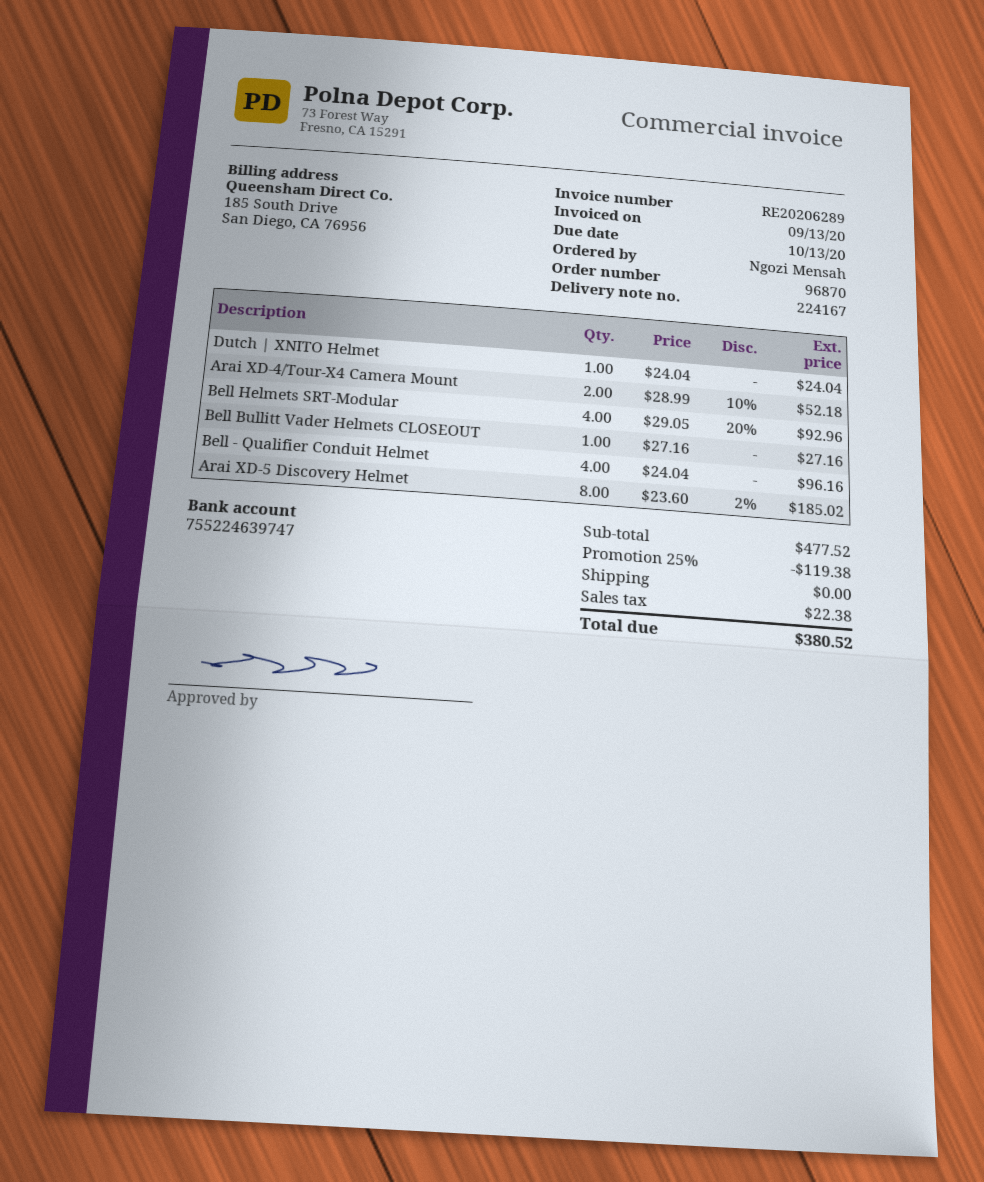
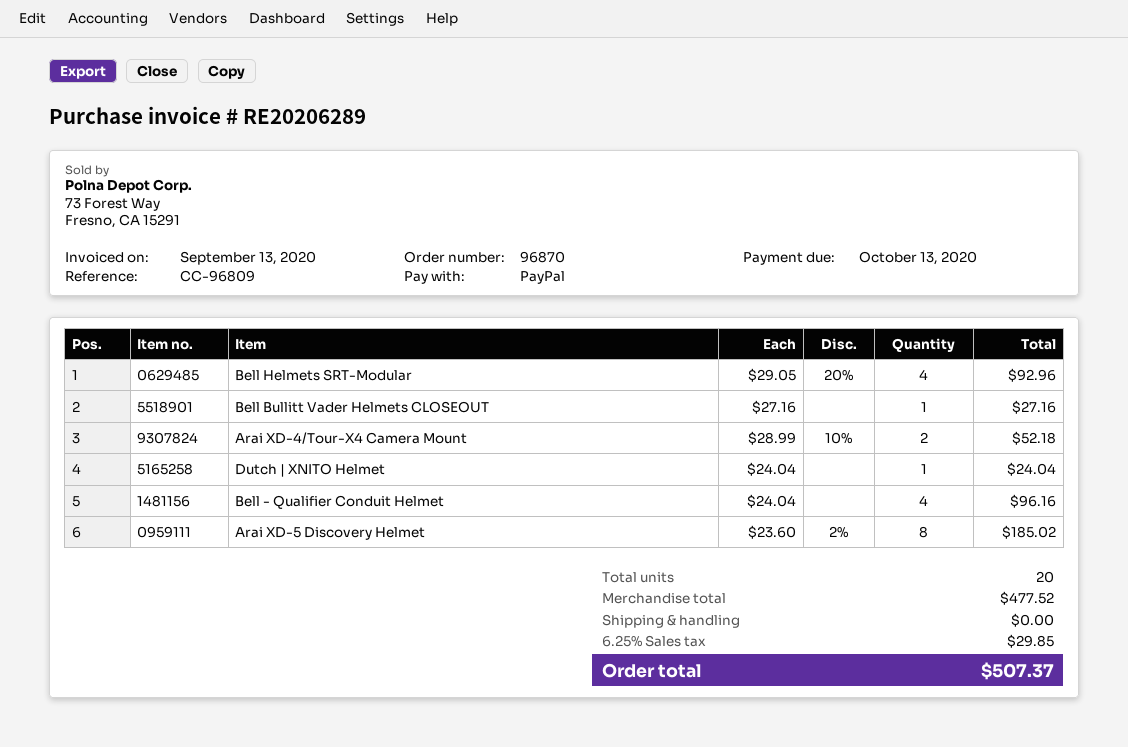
discount: 25% = 119.38 -> none
tax: 22.38 -> 29.85
total: 380.52 -> 507.37

